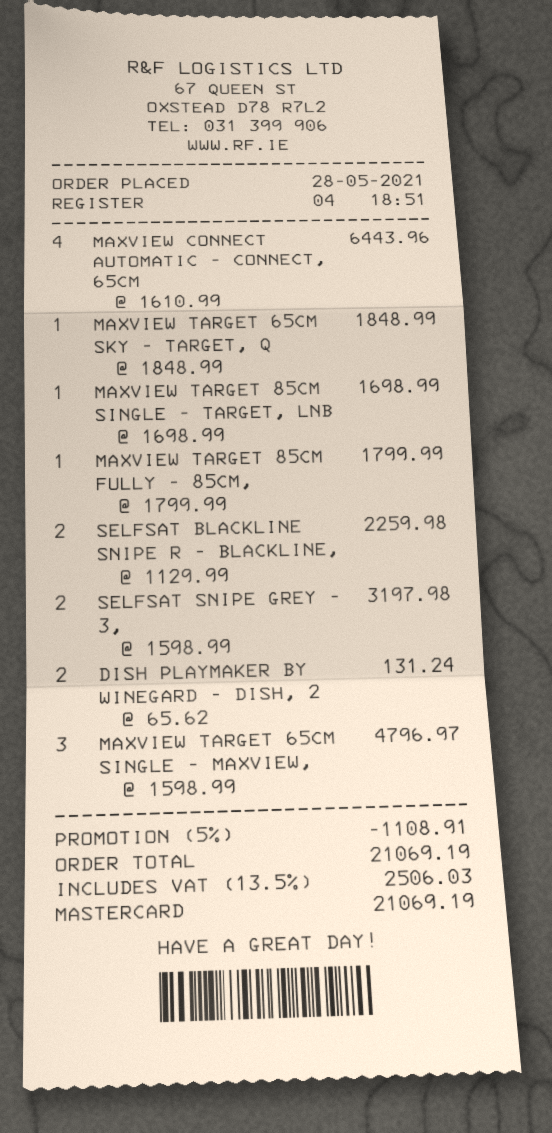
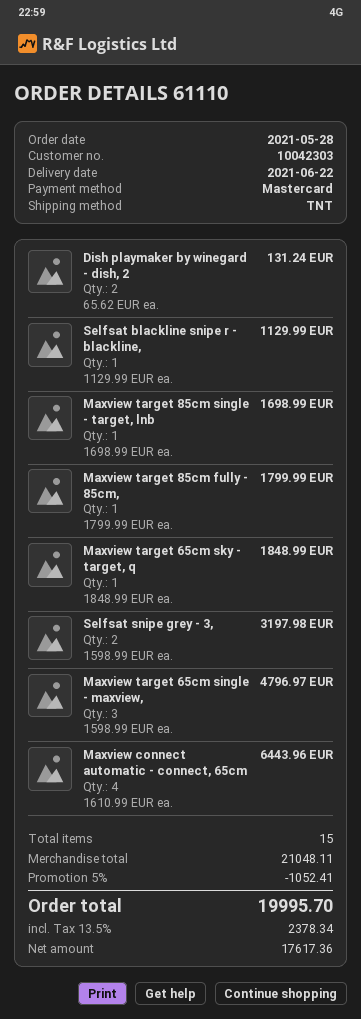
SELFSAT BLACKLINE SNIPE R - BLACKLINE,: 2 x 1129.99 = 2259.98 -> 1 x 1129.99 = 1129.99
discount: 5% = 1108.91 -> 5% = 1052.41
tax: 13.5% = 2506.03 -> 13.5% = 2378.34
total: 21069.19 -> 19995.70

